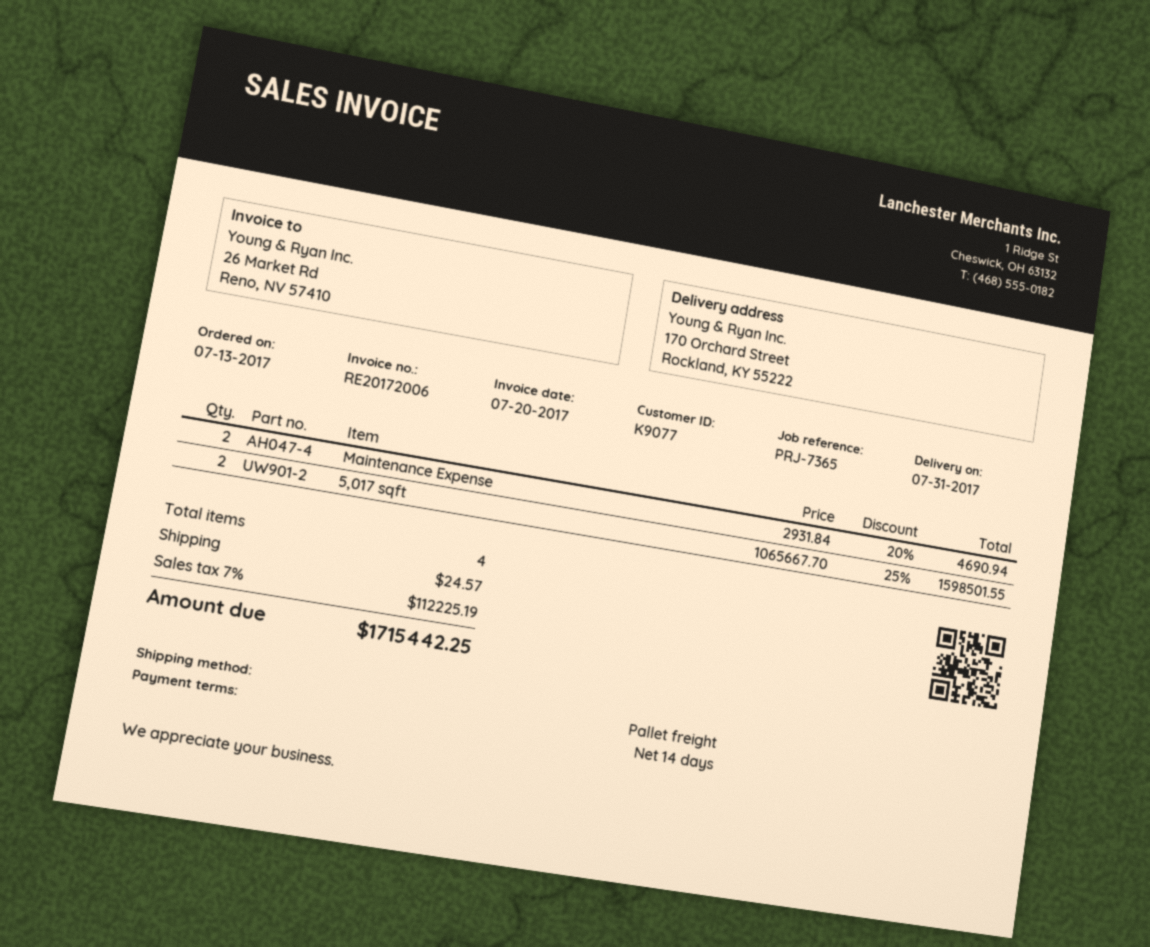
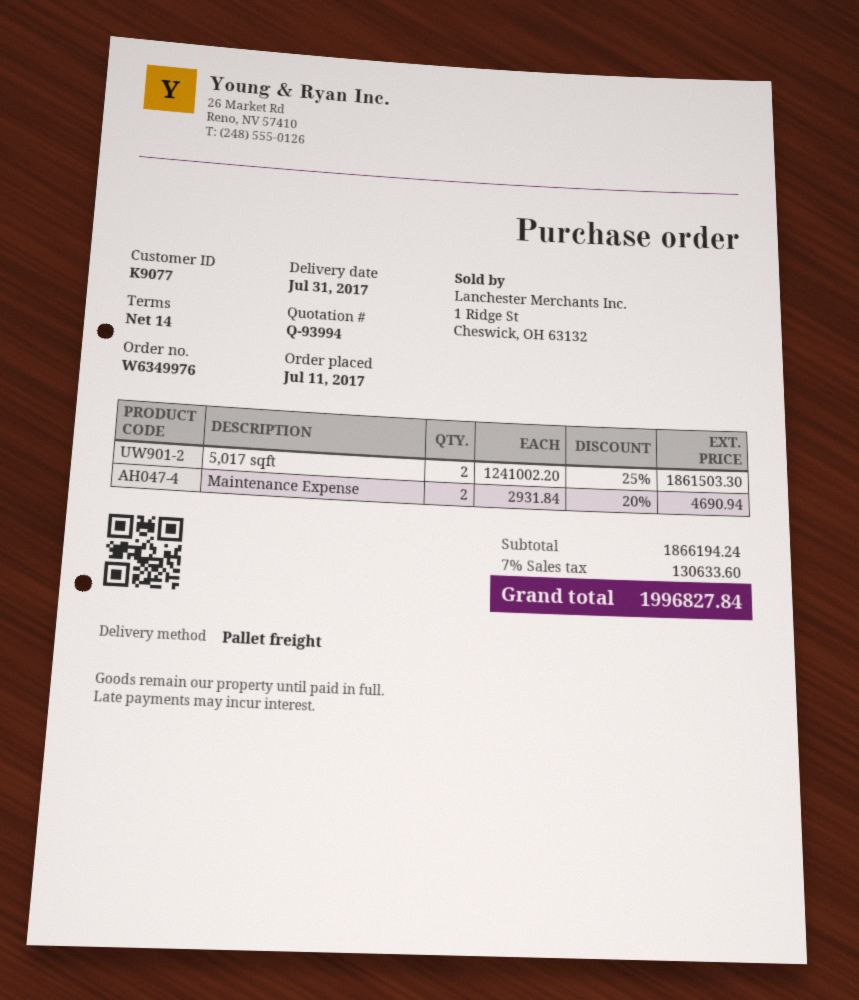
order date: 2017-07-13 -> 2017-07-11
5,017 sqft: 2 x 1065667.70 - 25% = 1598501.55 -> 2 x 1241002.20 - 25% = 1861503.30
shipping: 24.57 -> none
tax: 7% = 112225.19 -> 7% = 130633.60
total: 1715442.25 -> 1996827.84

